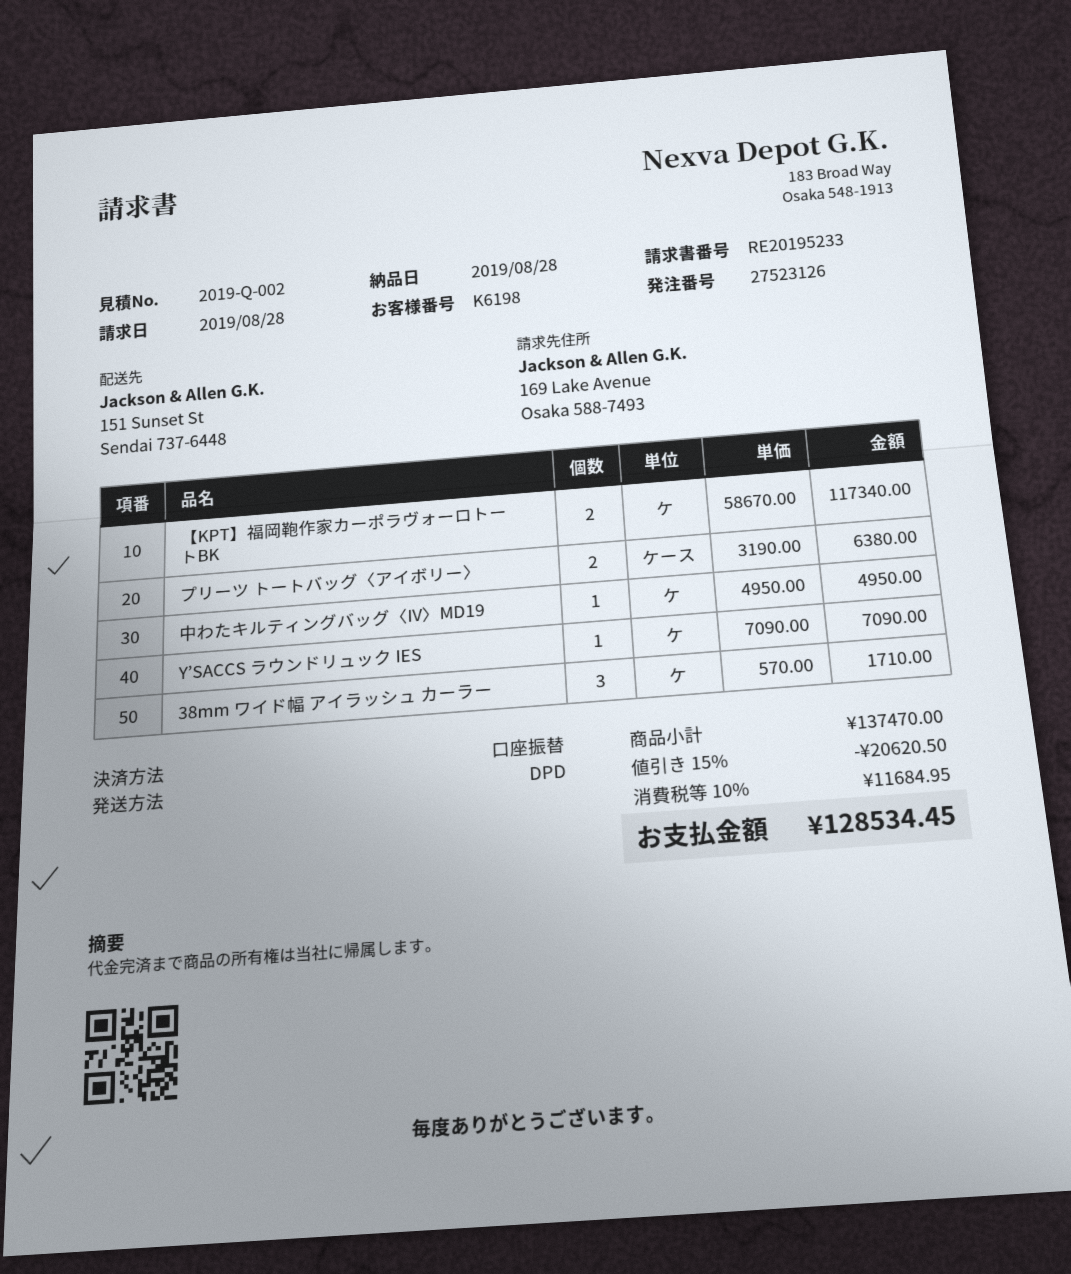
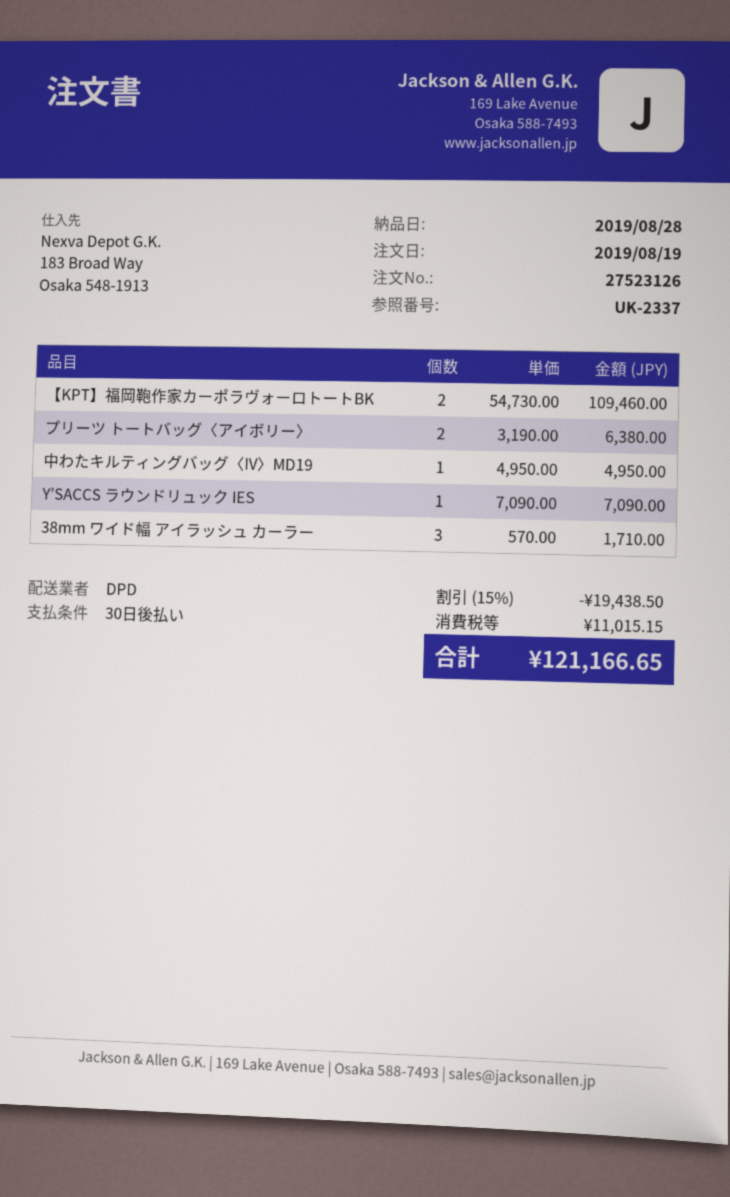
【KPT】福岡鞄作家カーポラヴォーロトートBK: 2 x 58670.00 = 117340.00 -> 2 x 54730.00 = 109460.00
discount: 15% = 20620.50 -> 15% = 19438.50
tax: 11684.95 -> 11015.15
total: 128534.45 -> 121166.65

